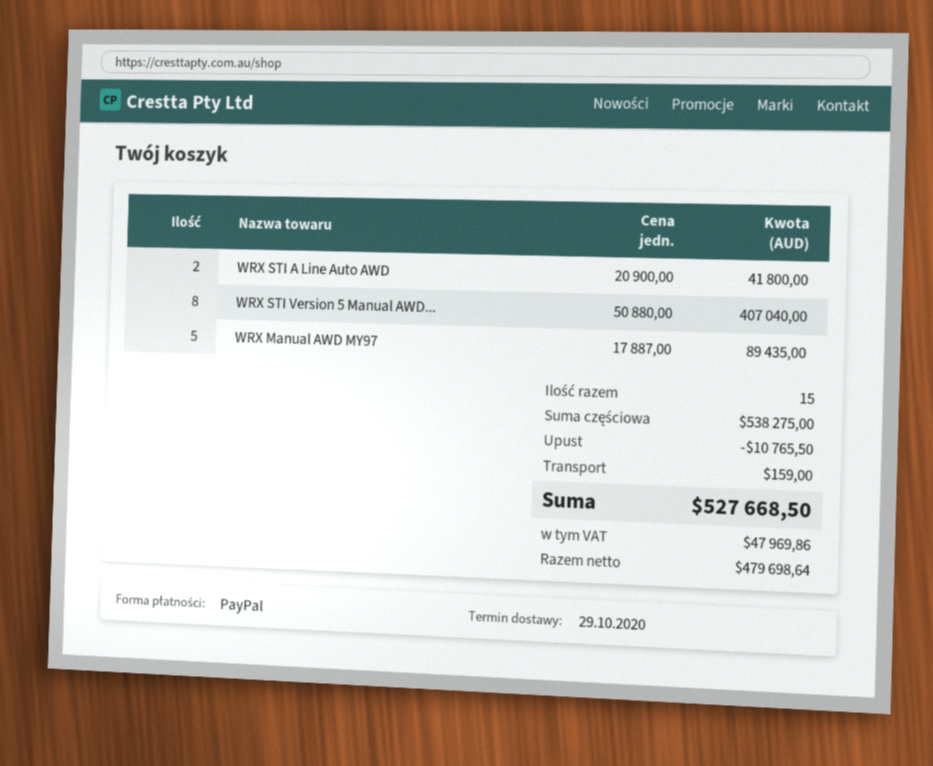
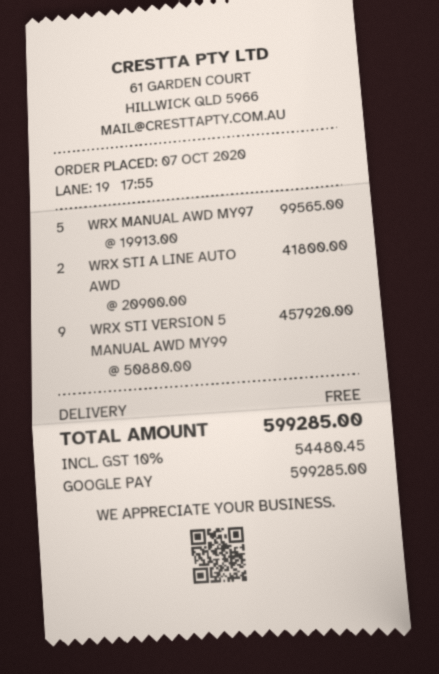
payment method: PayPal -> Google Pay
WRX STI Version 5 Manual AWD...: 8 x 50880.00 = 407040.00 -> 9 x 50880.00 = 457920.00
WRX Manual AWD MY97: 5 x 17887.00 = 89435.00 -> 5 x 19913.00 = 99565.00
discount: 10765.50 -> none
shipping: 159.00 -> 0.00
tax: 47969.86 -> 54480.45
total: 527668.50 -> 599285.00

